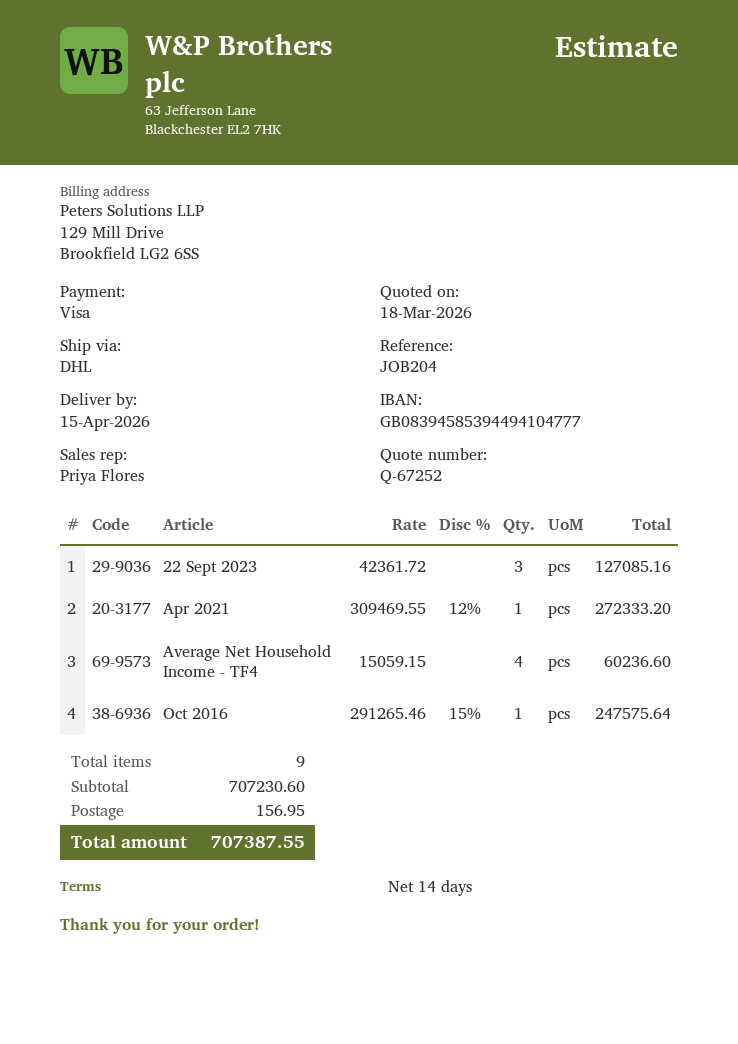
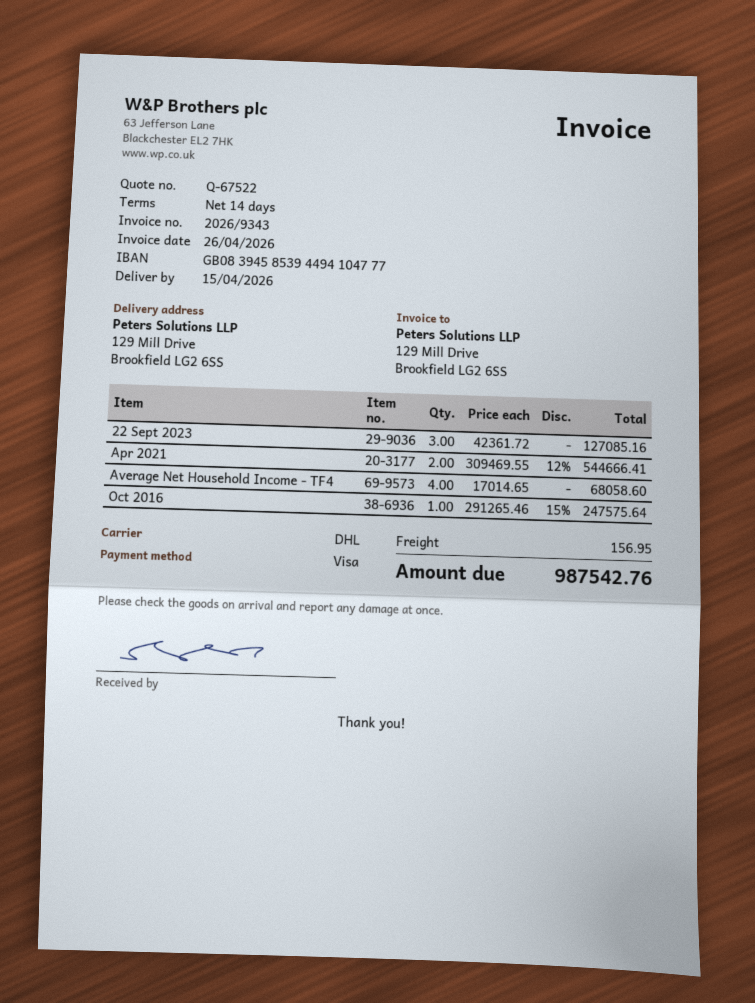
quote number: Q-67252 -> Q-67522
Apr 2021: 1 x 309469.55 - 12% = 272333.20 -> 2 x 309469.55 - 12% = 544666.41
Average Net Household Income - TF4: 4 x 15059.15 = 60236.60 -> 4 x 17014.65 = 68058.60
total: 707387.55 -> 987542.76

